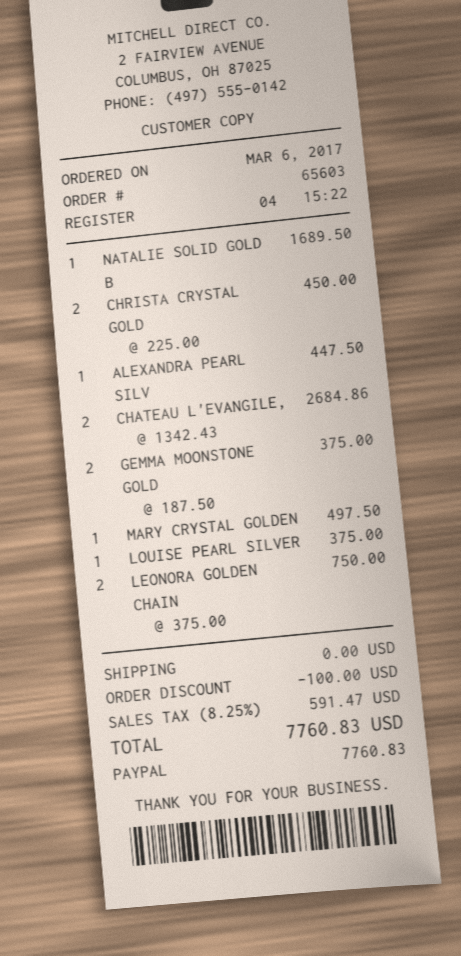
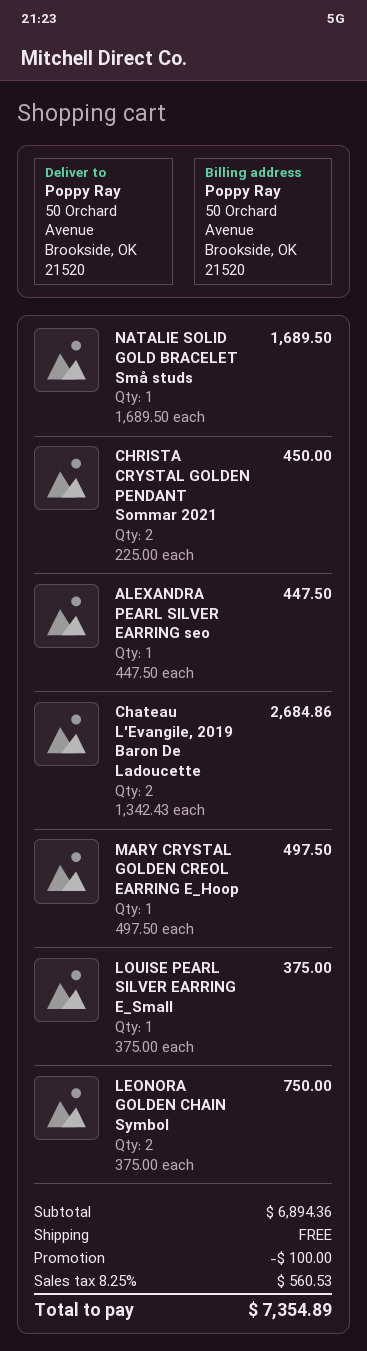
GEMMA MOONSTONE GOLD: 2 x 187.50 = 375.00 -> none
tax: 8.25% = 591.47 -> 8.25% = 560.53
total: 7760.83 -> 7354.89

